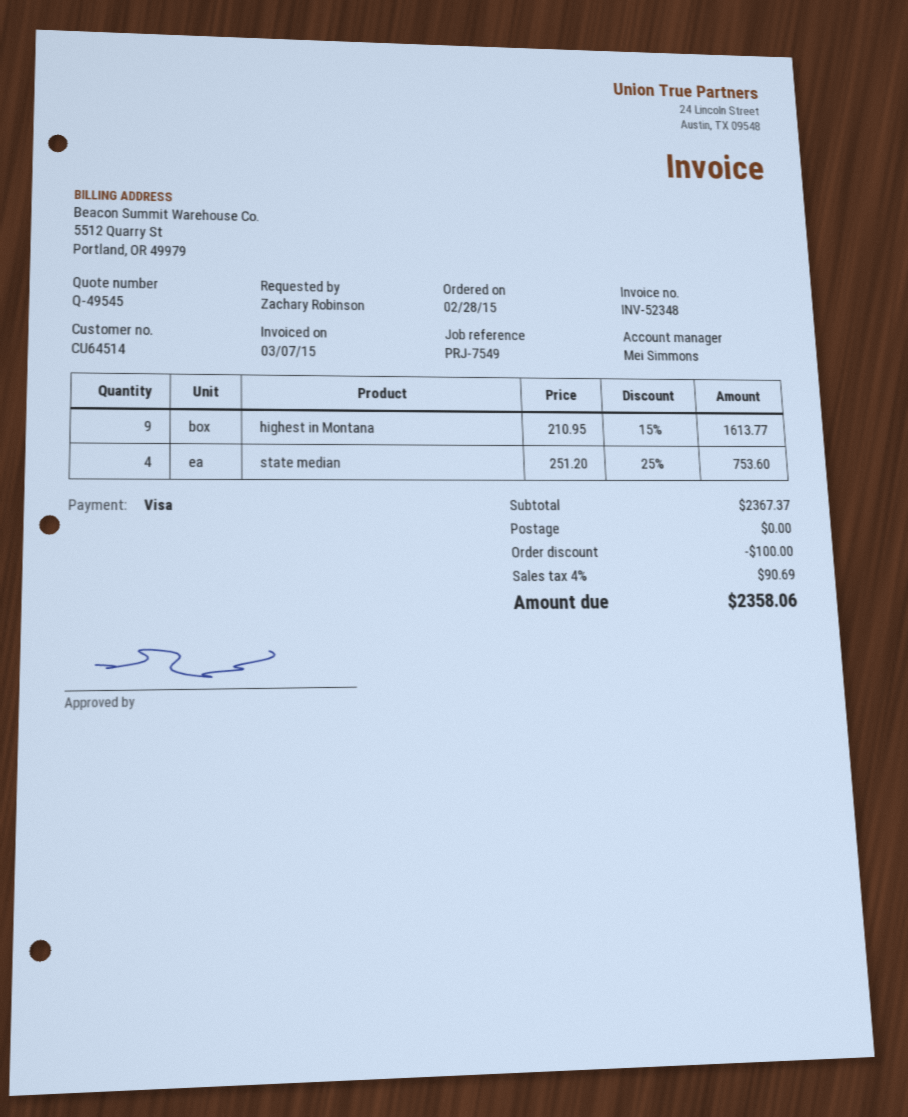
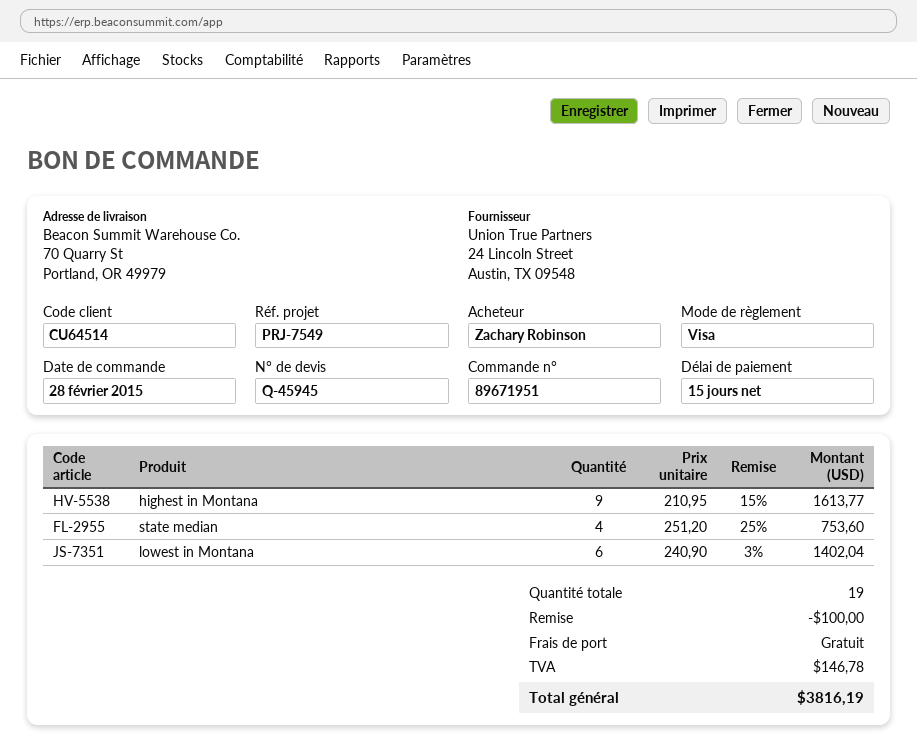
quote number: Q-49545 -> Q-45945
lowest in Montana: none -> 6 x 240.90 - 3% = 1402.04
tax: 90.69 -> 146.78
total: 2358.06 -> 3816.19

